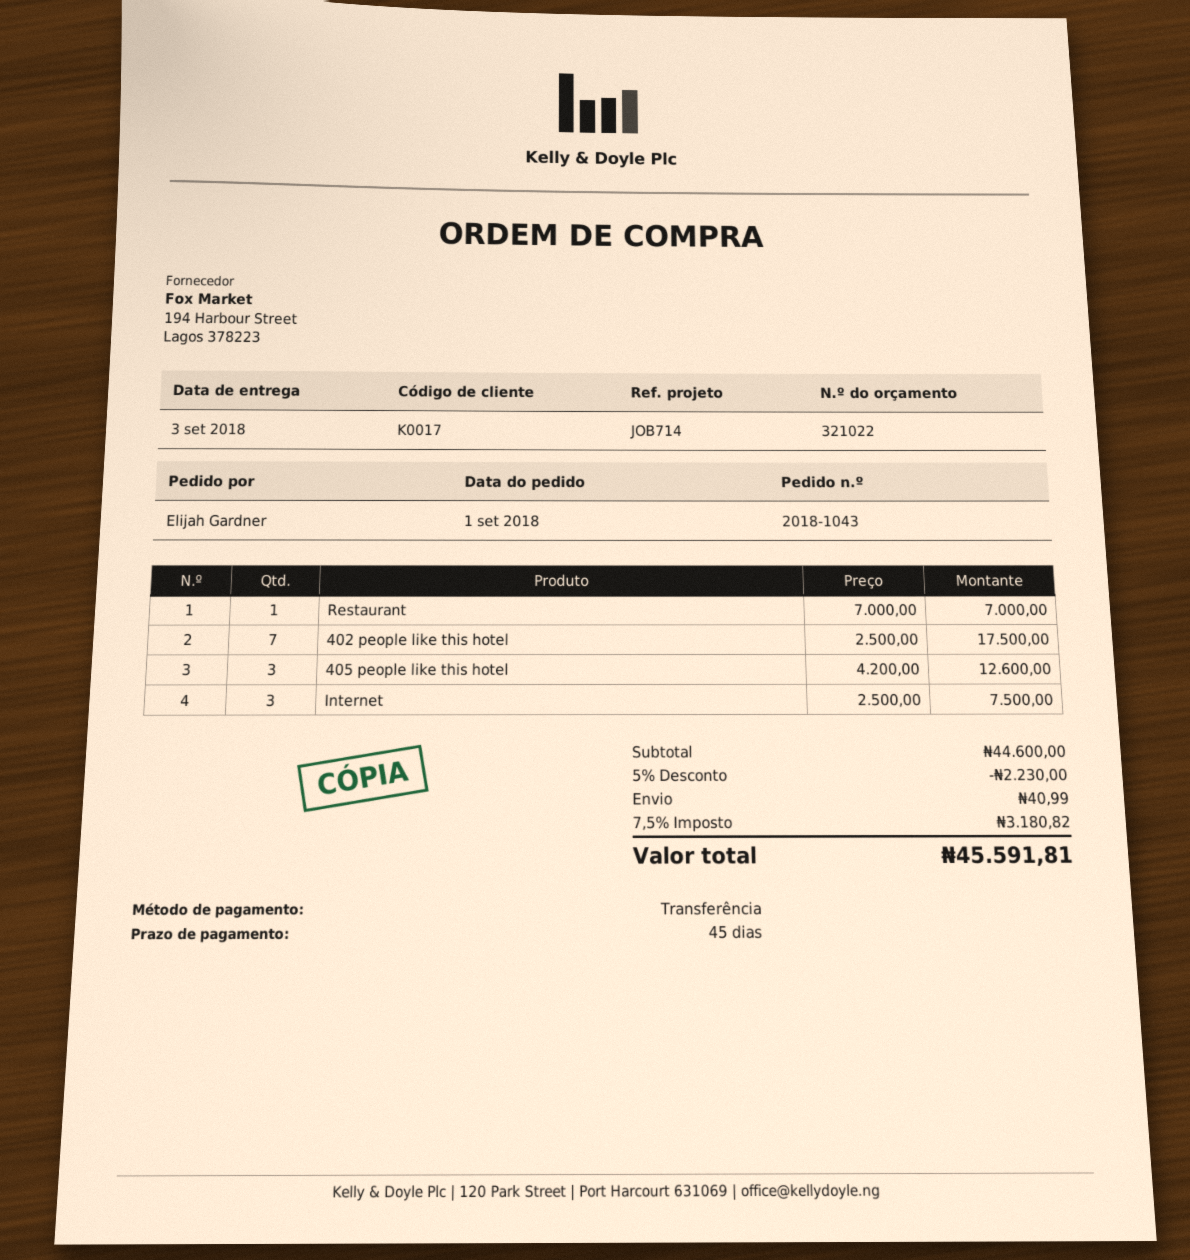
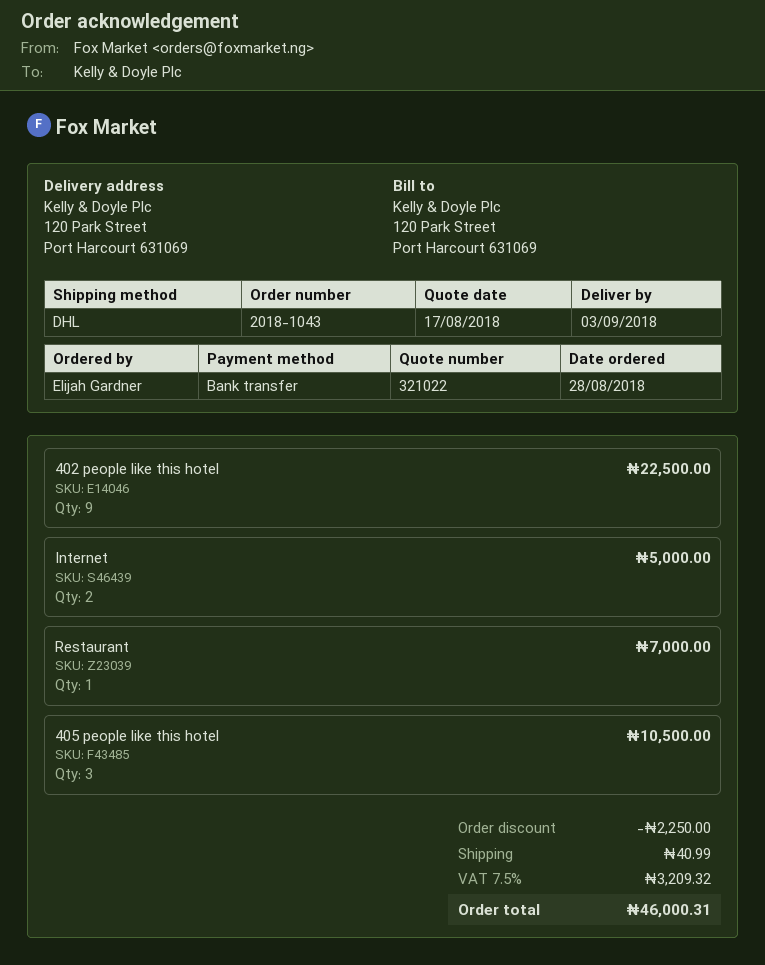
order date: 2018-09-01 -> 2018-08-28
402 people like this hotel: 7 for 17500.00 -> 9 for 22500.00
405 people like this hotel: 3 for 12600.00 -> 3 for 10500.00
Internet: 3 for 7500.00 -> 2 for 5000.00
discount: 2230.00 -> 2250.00
tax: 7.5% = 3180.82 -> 7.5% = 3209.32
total: 45591.81 -> 46000.31

